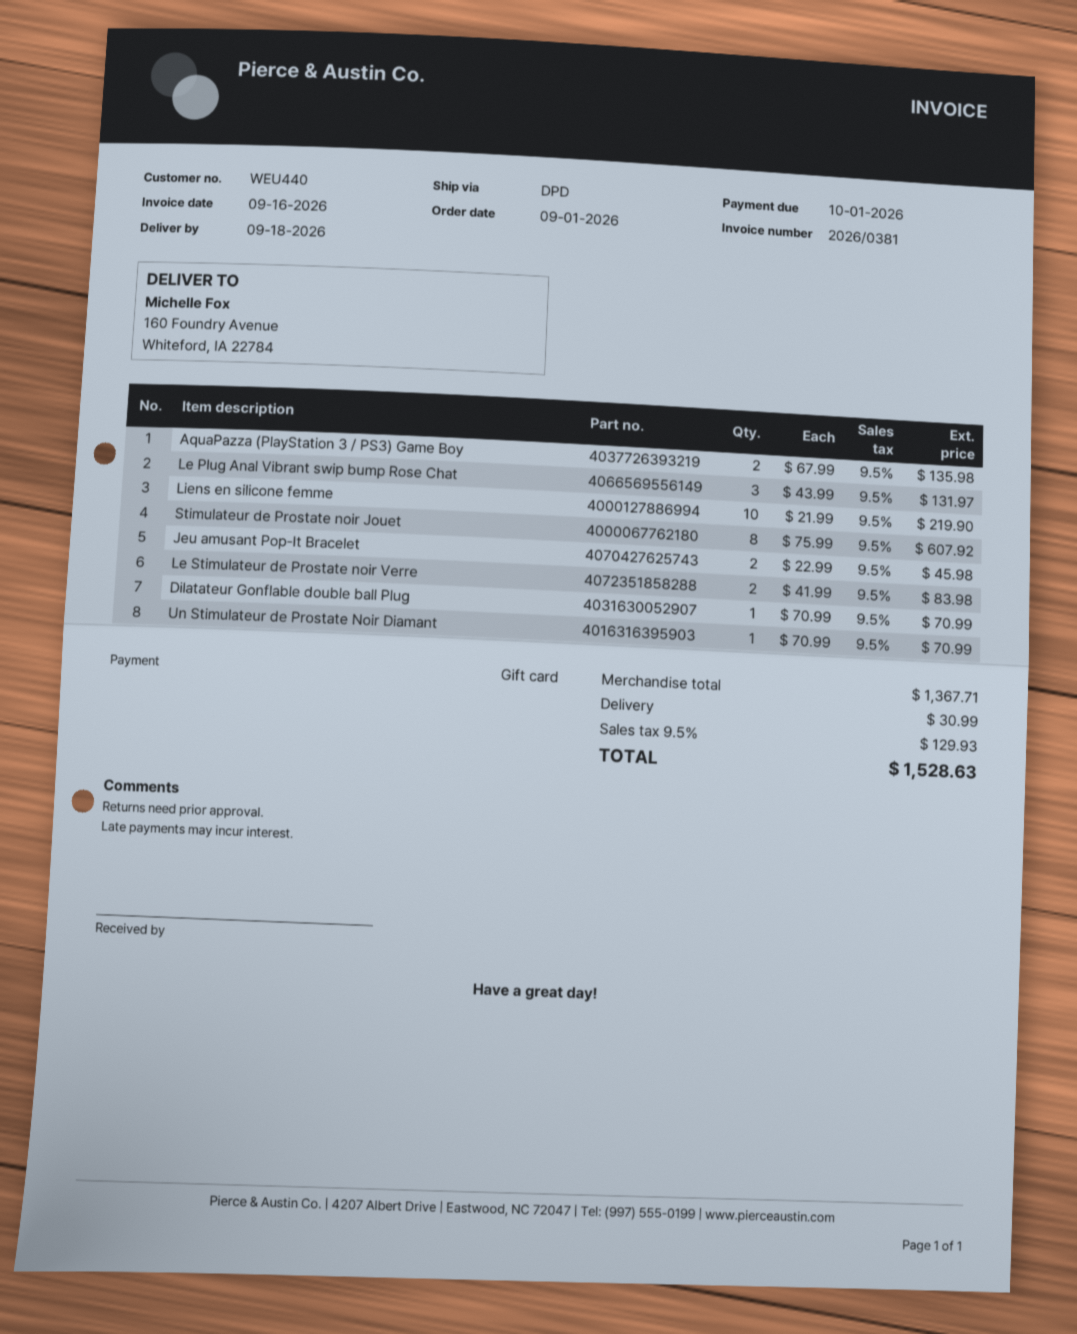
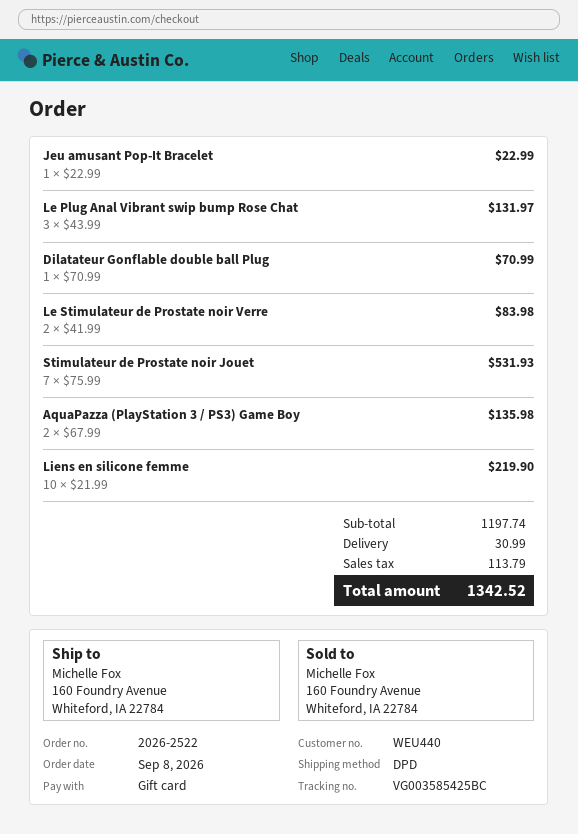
order date: 2026-09-01 -> 2026-09-08
Stimulateur de Prostate noir Jouet: 8 x 75.99 = 607.92 -> 7 x 75.99 = 531.93
Jeu amusant Pop-It Bracelet: 2 x 22.99 = 45.98 -> 1 x 22.99 = 22.99
Un Stimulateur de Prostate Noir Diamant: 1 x 70.99 = 70.99 -> none
subtotal: 1367.71 -> 1197.74
tax: 129.93 -> 113.79
total: 1528.63 -> 1342.52

